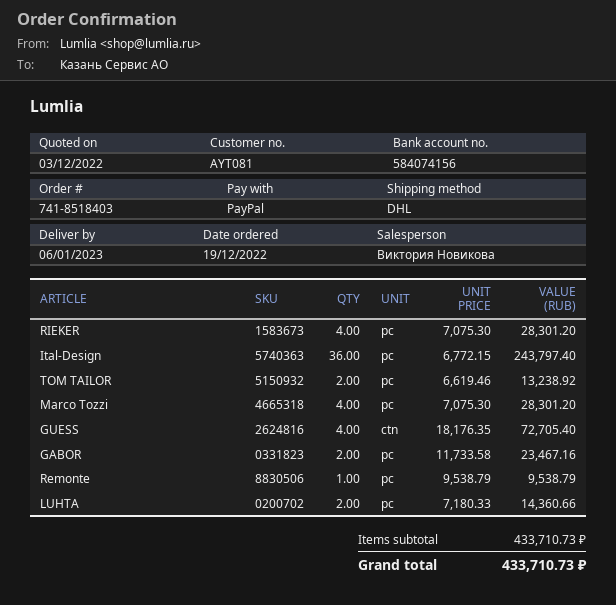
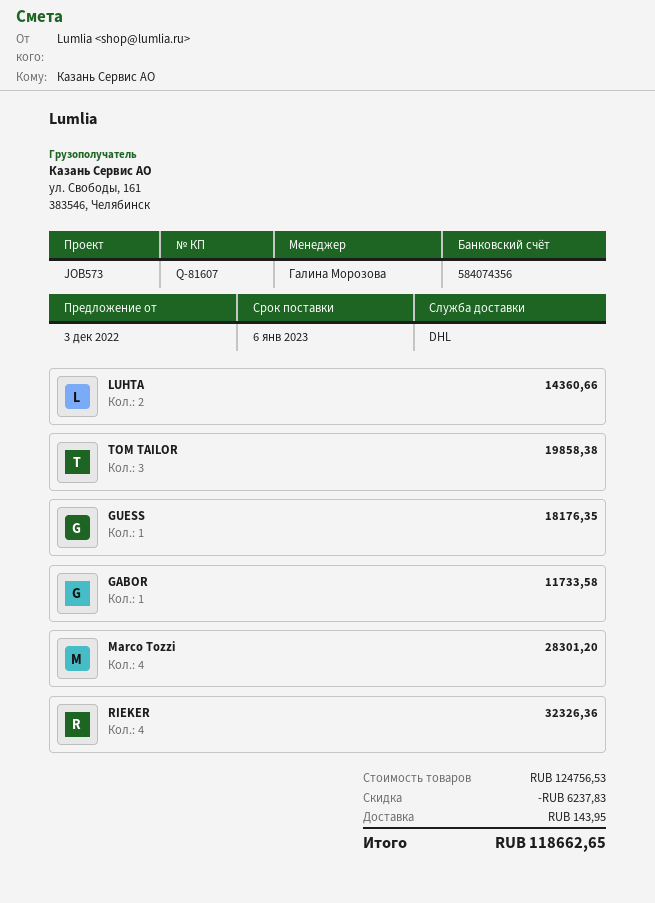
sales rep: Виктория Новикова -> Галина Морозова
bank account: 584074156 -> 584074356
RIEKER: 4 for 28301.20 -> 4 for 32326.36
Ital-Design: 36 for 243797.40 -> none
TOM TAILOR: 2 for 13238.92 -> 3 for 19858.38
GUESS: 4 for 72705.40 -> 1 for 18176.35
GABOR: 2 for 23467.16 -> 1 for 11733.58
Remonte: 1 for 9538.79 -> none
subtotal: 433710.73 -> 124756.53
discount: none -> 6237.83
shipping: none -> 143.95
total: 433710.73 -> 118662.65

